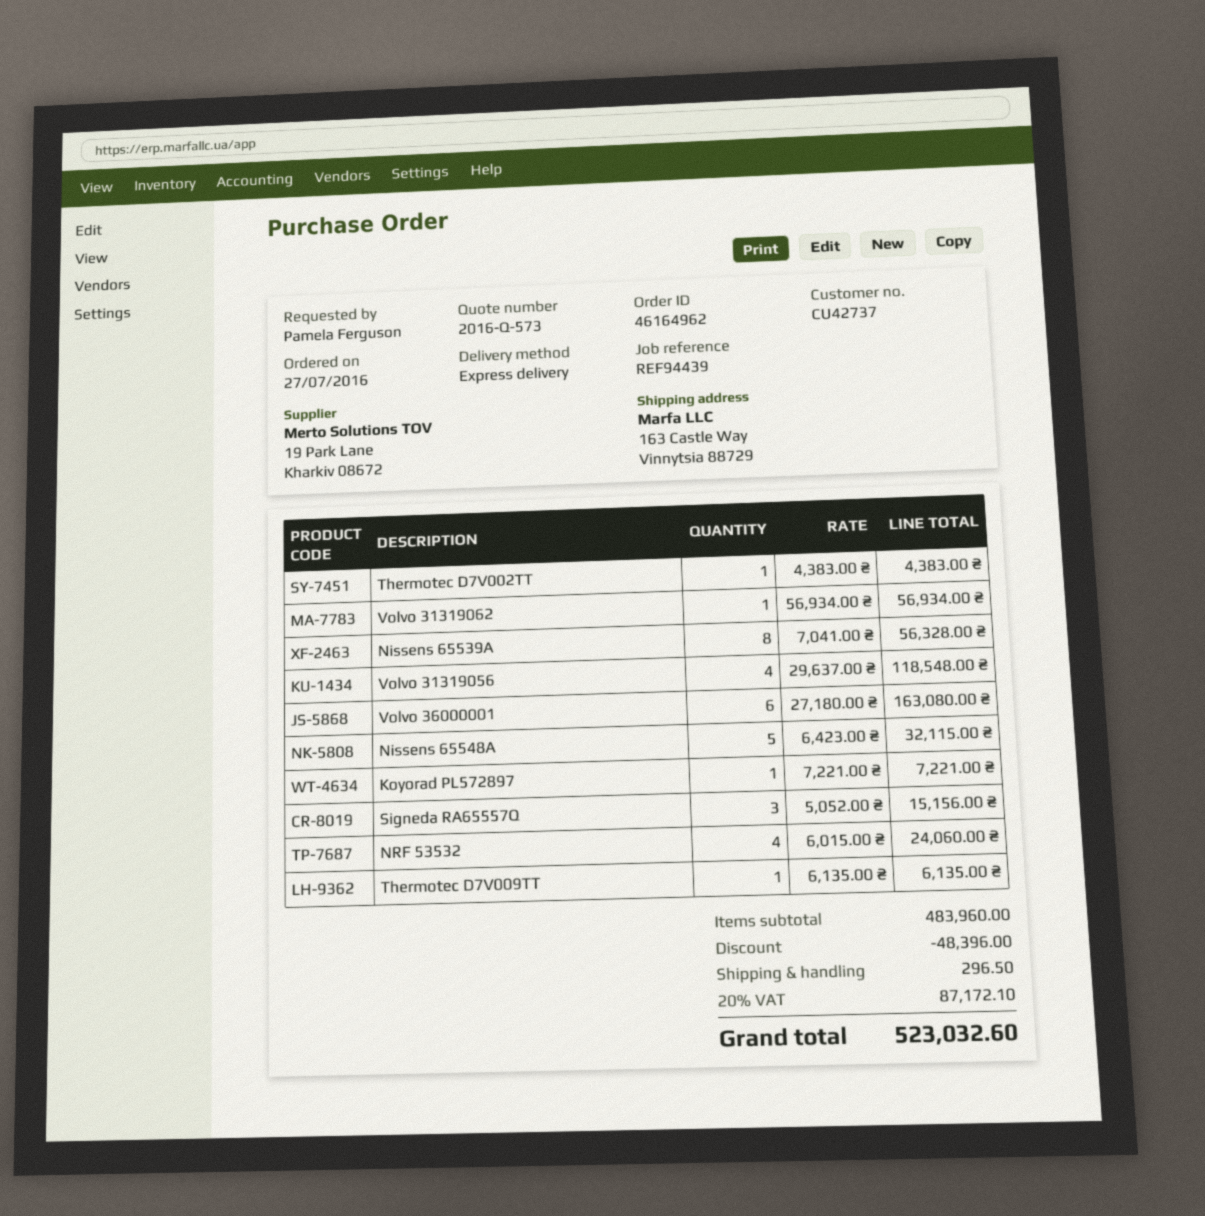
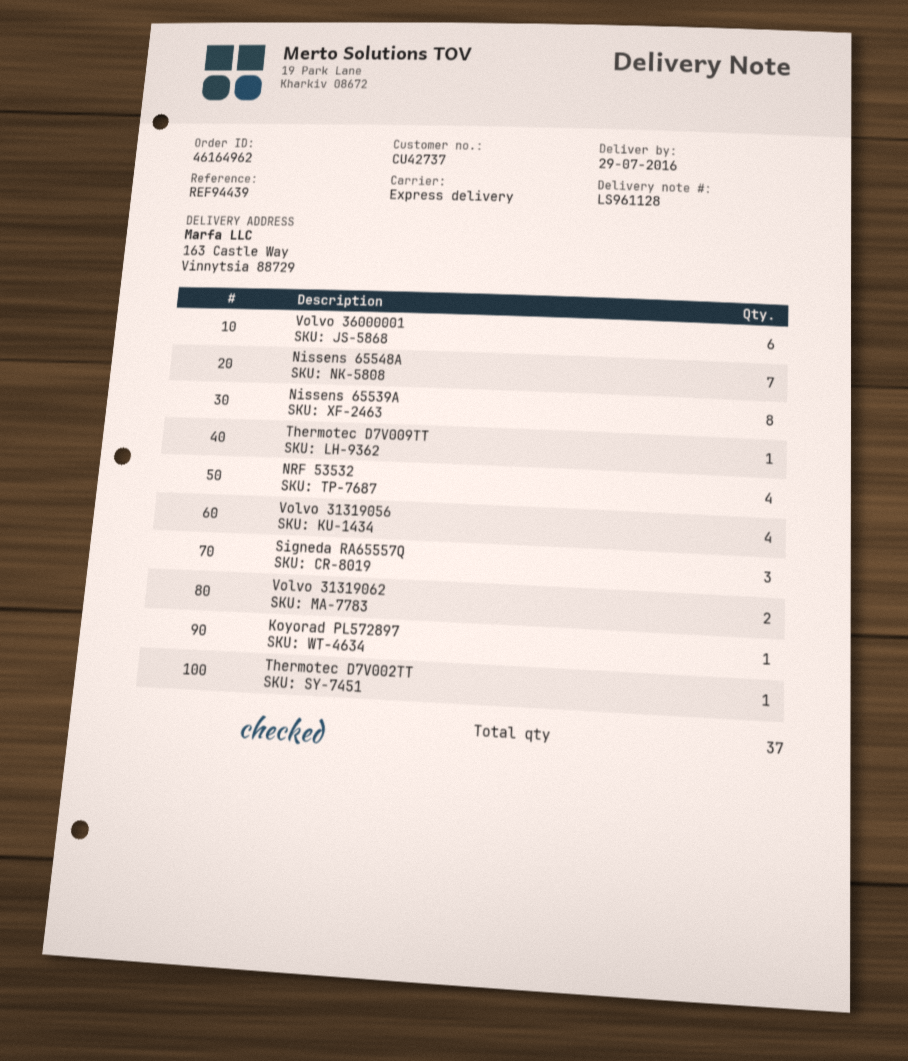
Volvo 31319062: 1 -> 2
Nissens 65548A: 5 -> 7

